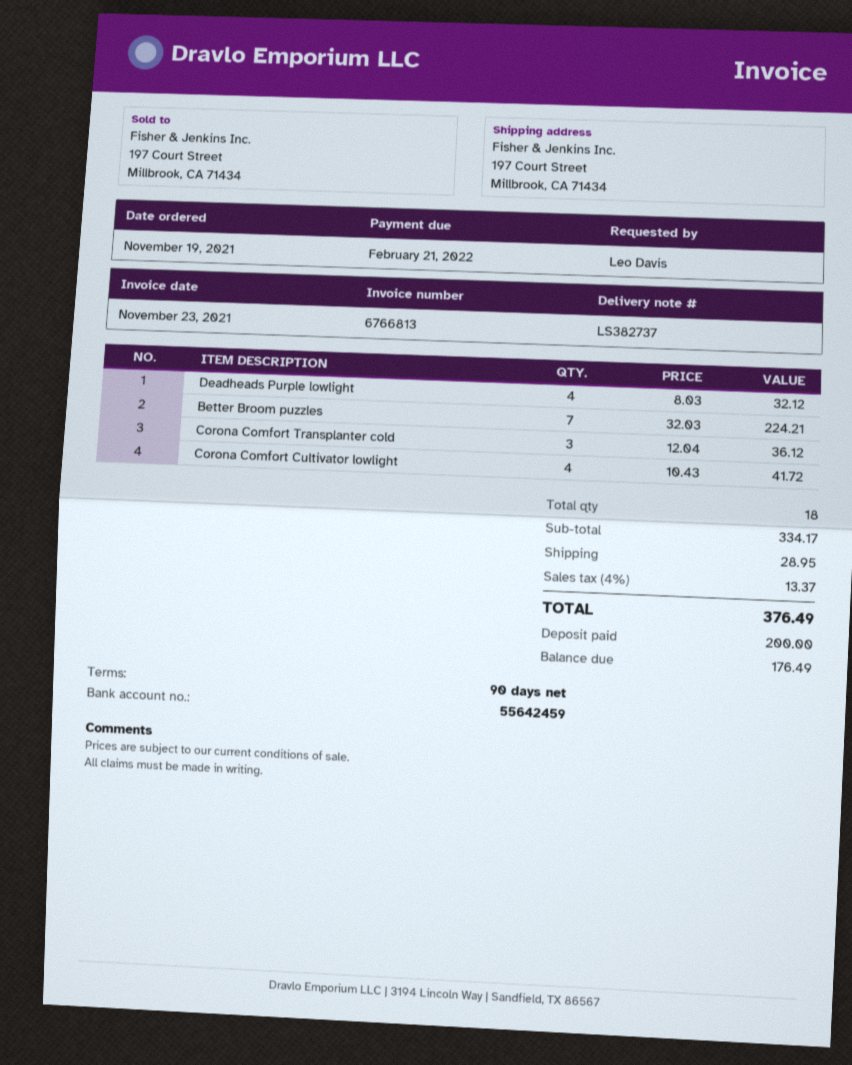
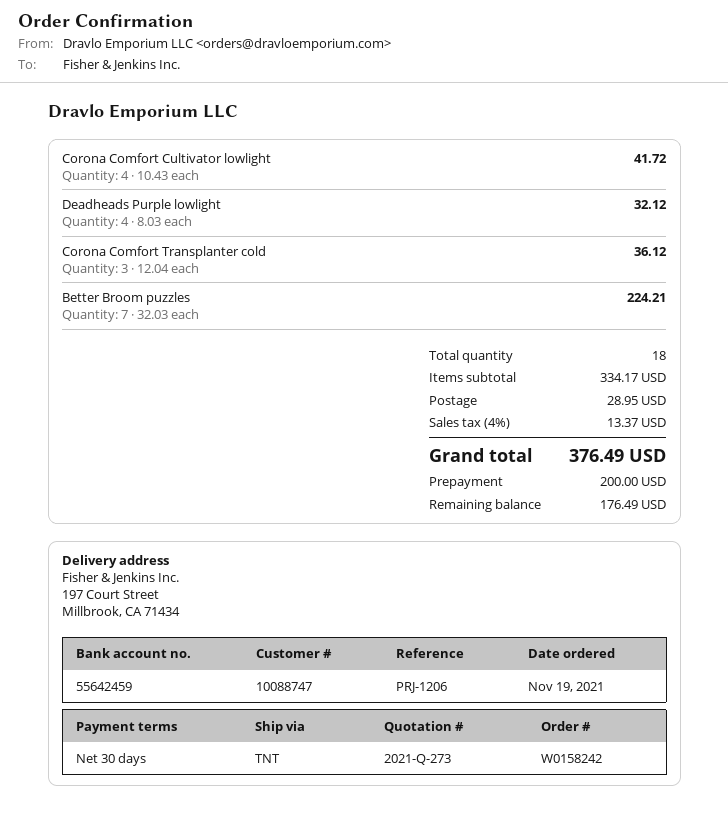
payment terms: 90 days -> 30 days

